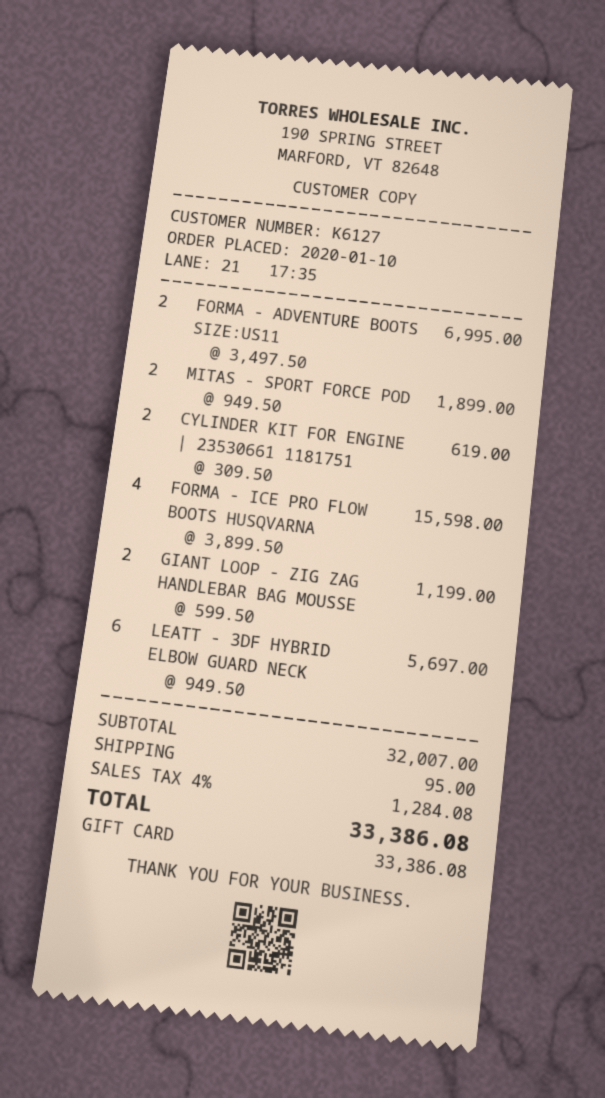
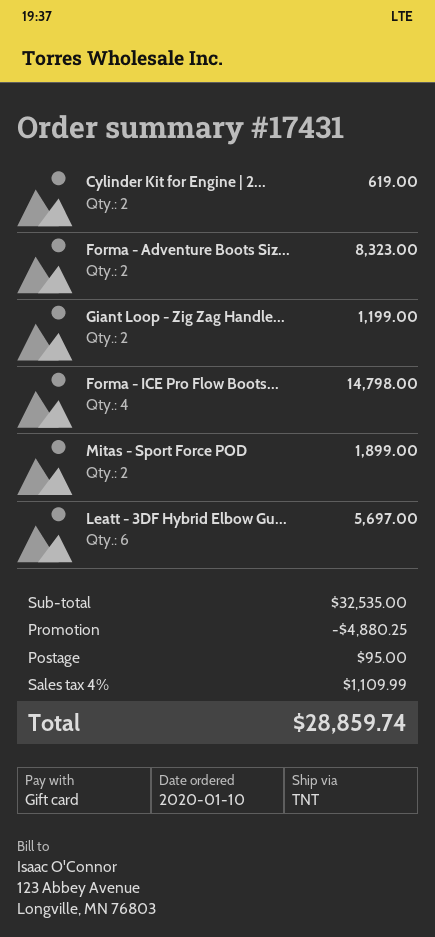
FORMA - ADVENTURE BOOTS SIZE:US11: 2 for 6995.00 -> 2 for 8323.00
FORMA - ICE PRO FLOW BOOTS HUSQVARNA: 4 for 15598.00 -> 4 for 14798.00
subtotal: 32007.00 -> 32535.00
discount: none -> 4880.25
tax: 4% = 1284.08 -> 4% = 1109.99
total: 33386.08 -> 28859.74

